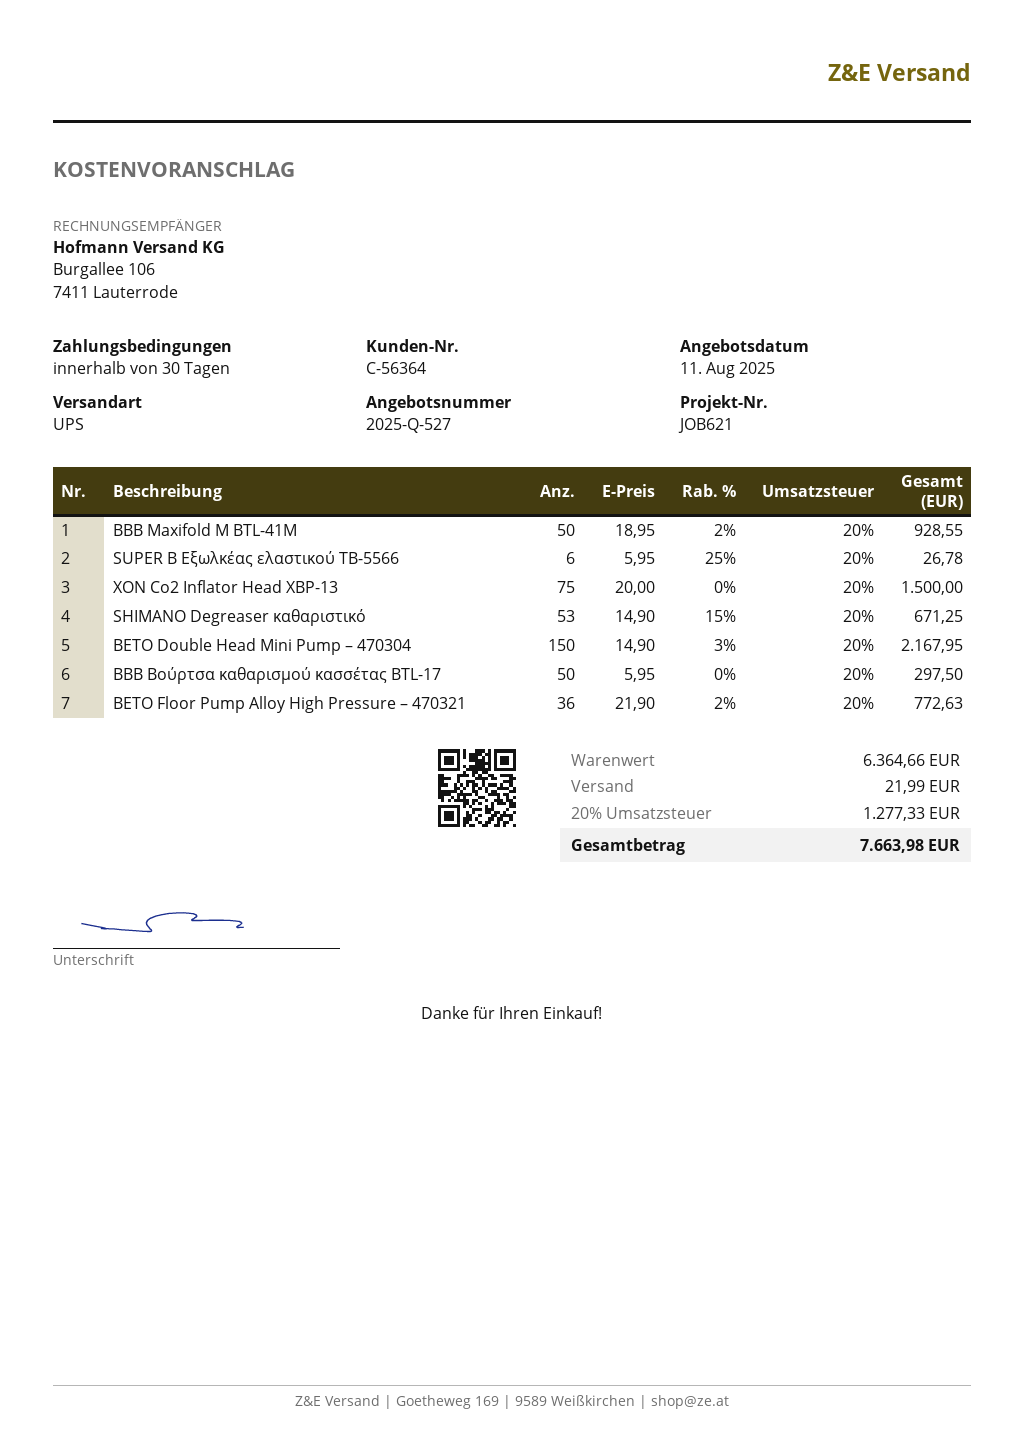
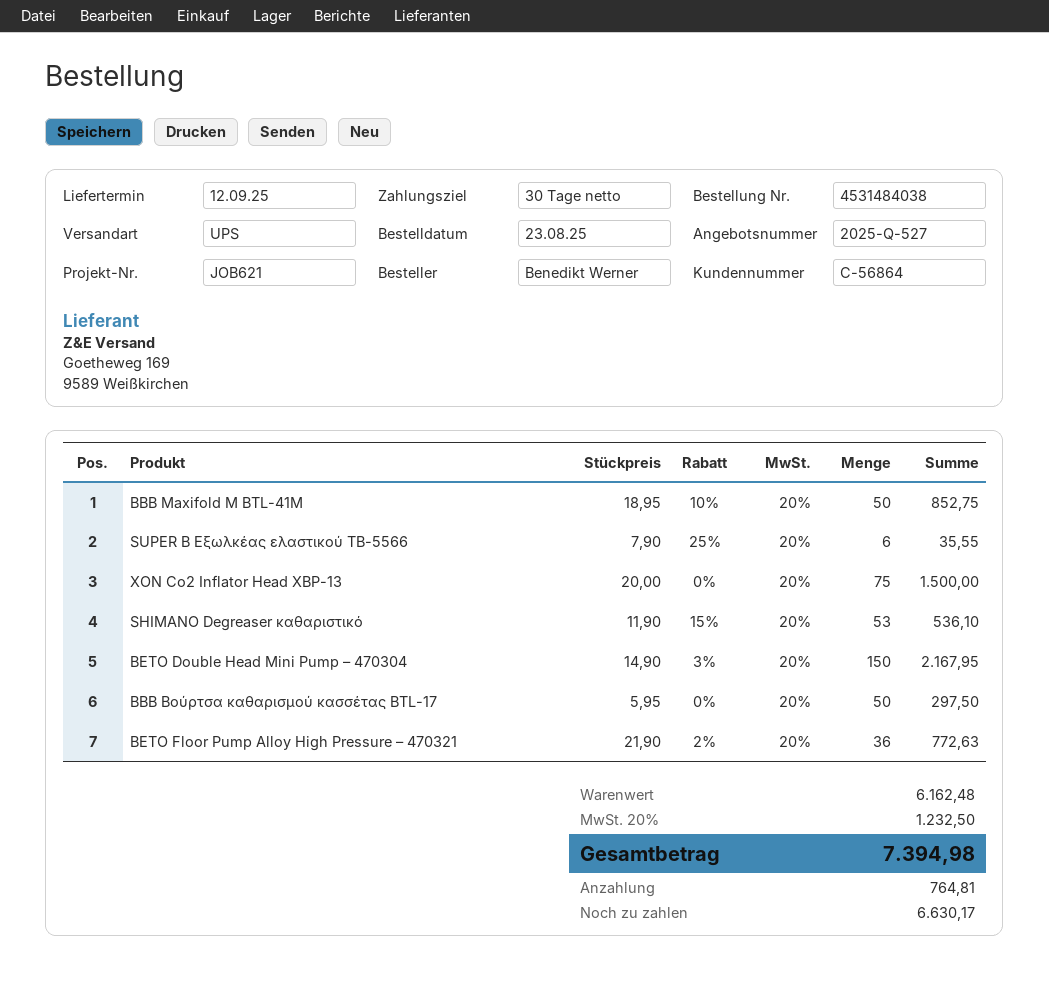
customer number: C-56364 -> C-56864
BBB Maxifold M BTL-41M: 50 x 18.95 - 2% = 928.55 -> 50 x 18.95 - 10% = 852.75
SUPER B Εξωλκέας ελαστικού TB-5566: 6 x 5.95 - 25% = 26.78 -> 6 x 7.90 - 25% = 35.55
SHIMANO Degreaser καθαριστικό: 53 x 14.90 - 15% = 671.25 -> 53 x 11.90 - 15% = 536.10
subtotal: 6364.66 -> 6162.48
shipping: 21.99 -> none
tax: 20% = 1277.33 -> 20% = 1232.50
total: 7663.98 -> 7394.98

